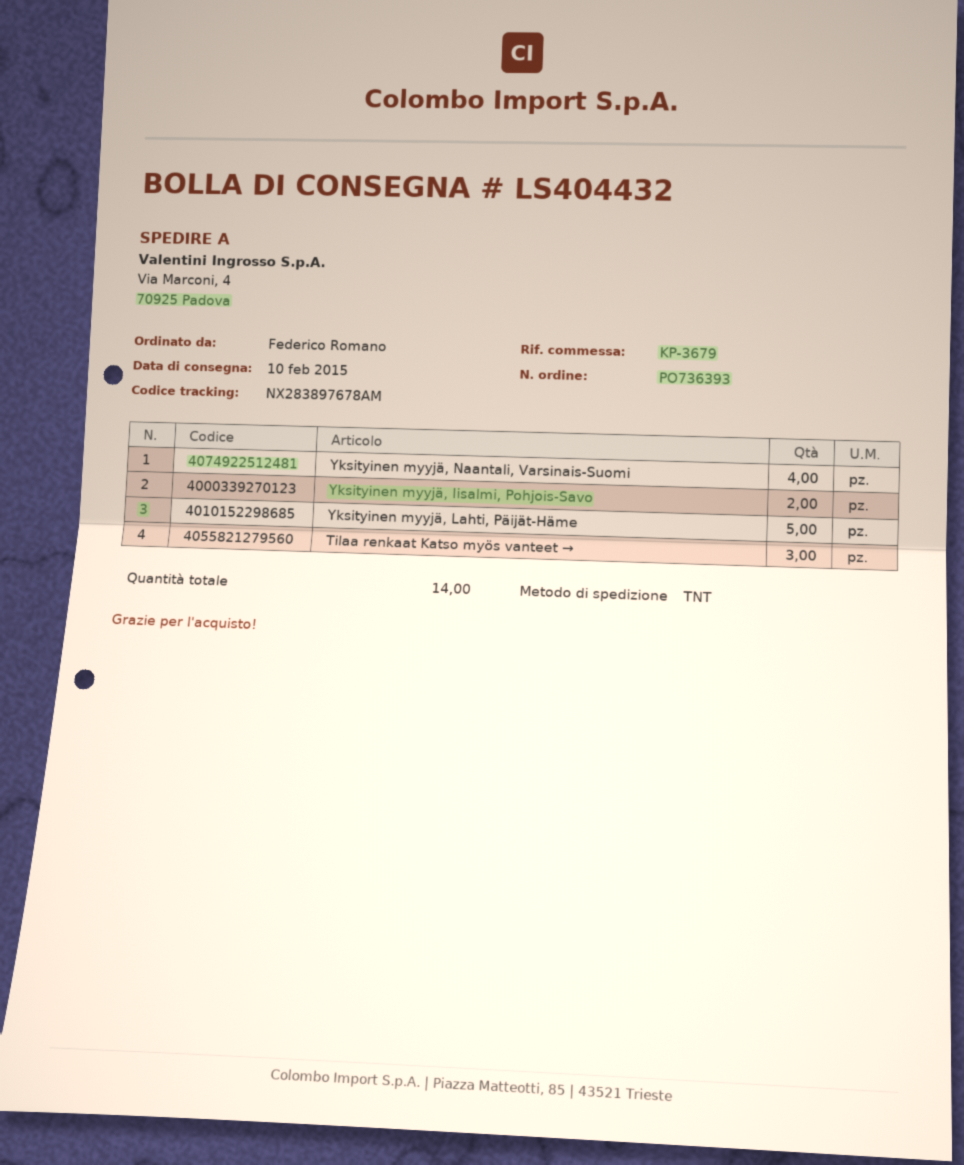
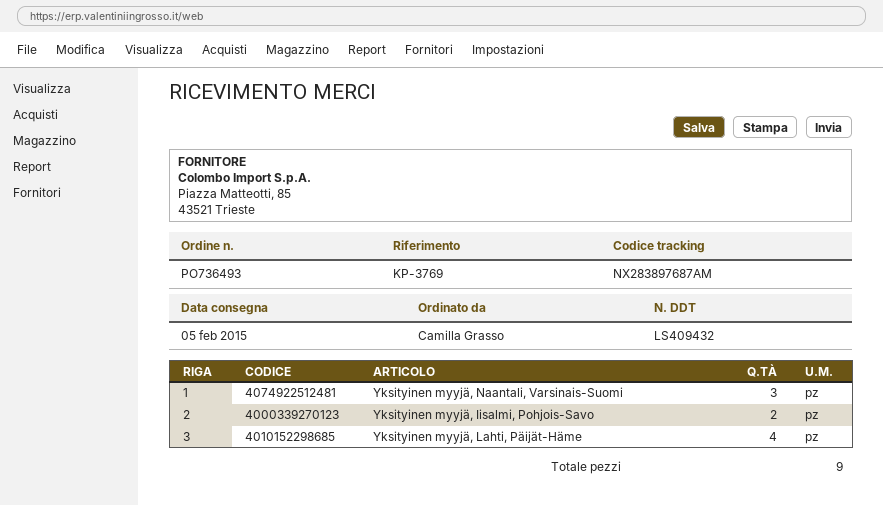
order number: PO736393 -> PO736493
delivery note number: LS404432 -> LS409432
delivery date: 2015-02-10 -> 2015-02-05
reference: KP-3679 -> KP-3769
ordered by: Federico Romano -> Camilla Grasso
tracking number: NX283897678AM -> NX283897687AM
Yksityinen myyjä, Naantali, Varsinais-Suomi: 4 -> 3
Yksityinen myyjä, Lahti, Päijät-Häme: 5 -> 4
Tilaa renkaat Katso myös vanteet →: 3 -> none
total quantity: 14 -> 9

